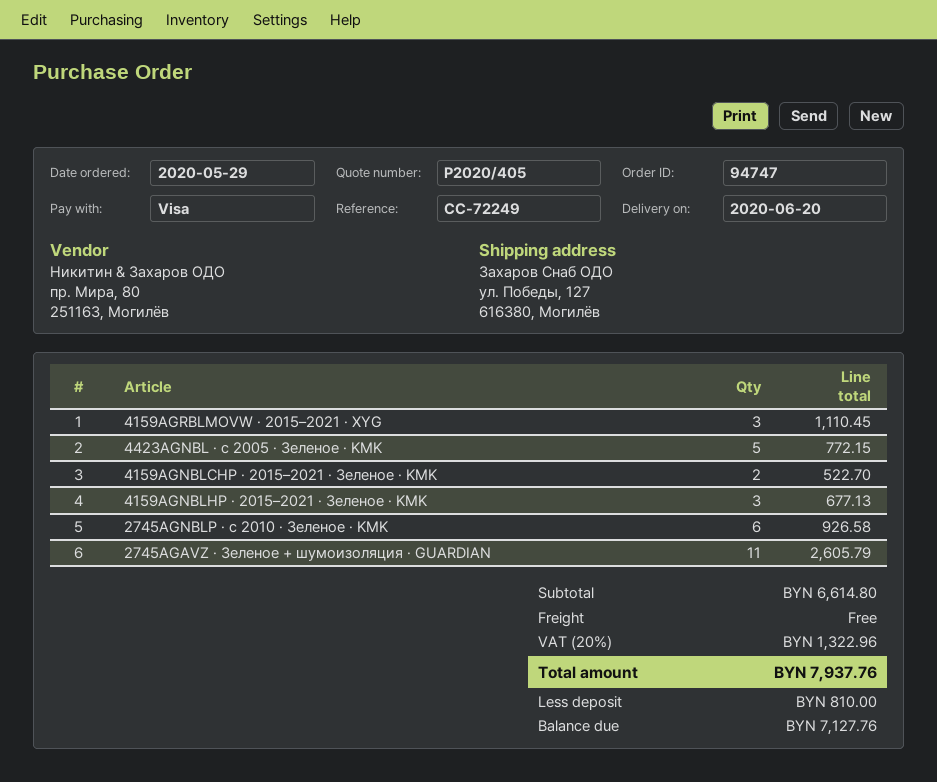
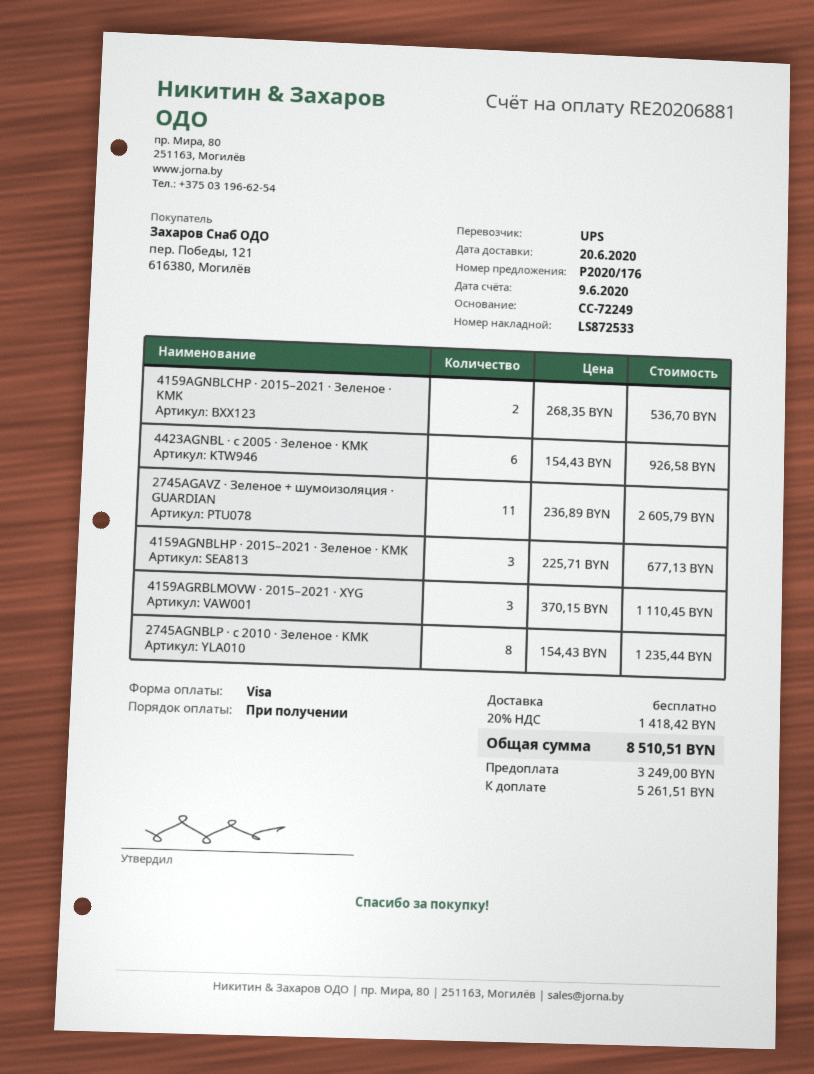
quote number: P2020/405 -> P2020/176
4423AGNBL · с 2005 · Зеленое · KMK: 5 for 772.15 -> 6 for 926.58
4159AGNBLCHP · 2015–2021 · Зеленое · KMK: 2 for 522.70 -> 2 for 536.70
2745AGNBLP · с 2010 · Зеленое · KMK: 6 for 926.58 -> 8 for 1235.44
tax: 20% = 1322.96 -> 20% = 1418.42
total: 7937.76 -> 8510.51
deposit: 810.00 -> 3249.00
balance: 7127.76 -> 5261.51

